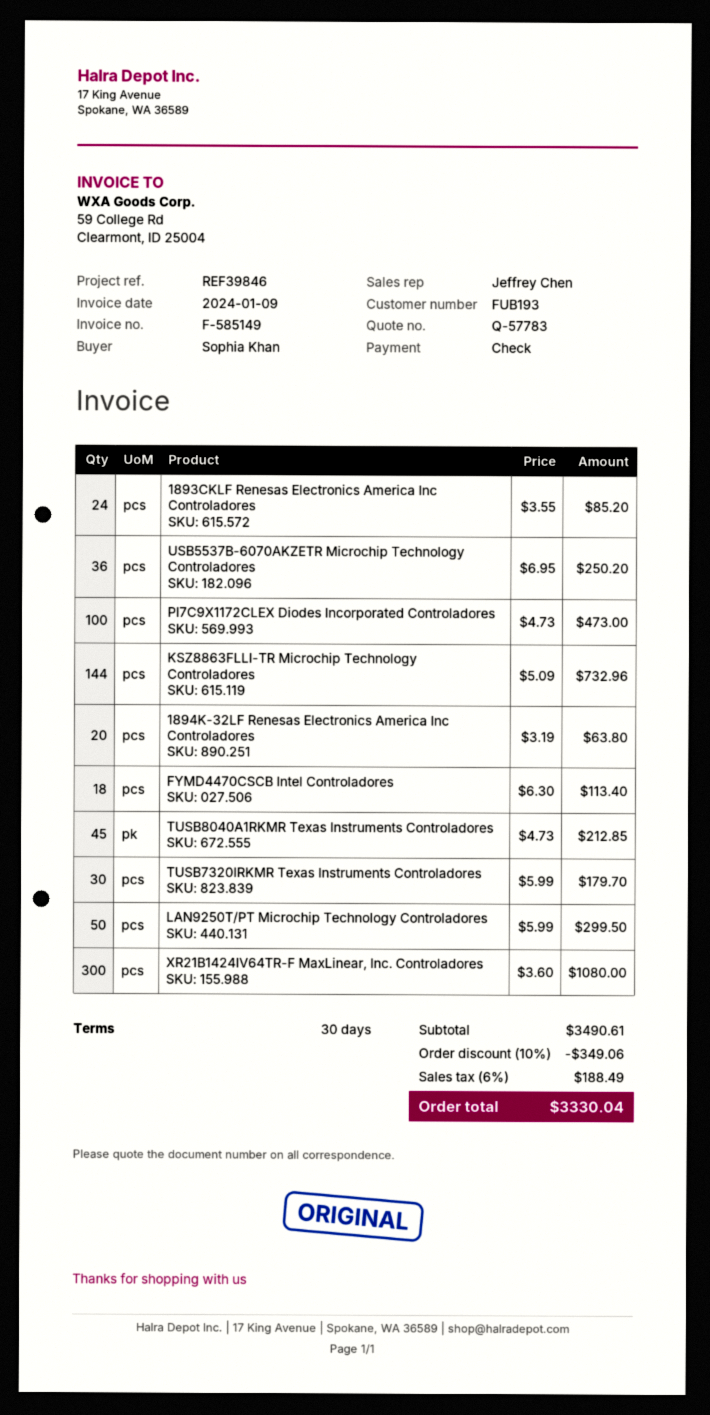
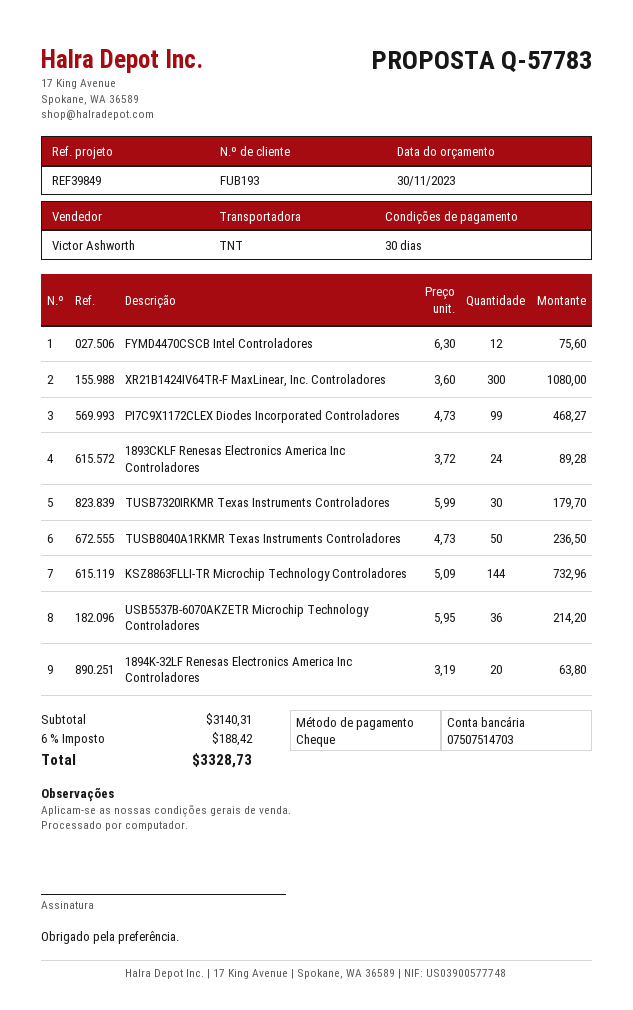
reference: REF39846 -> REF39849
sales rep: Jeffrey Chen -> Victor Ashworth
1893CKLF Renesas Electronics America Inc Controladores: 24 x 3.55 = 85.20 -> 24 x 3.72 = 89.28
USB5537B-6070AKZETR Microchip Technology Controladores: 36 x 6.95 = 250.20 -> 36 x 5.95 = 214.20
PI7C9X1172CLEX Diodes Incorporated Controladores: 100 x 4.73 = 473.00 -> 99 x 4.73 = 468.27
FYMD4470CSCB Intel Controladores: 18 x 6.30 = 113.40 -> 12 x 6.30 = 75.60
TUSB8040A1RKMR Texas Instruments Controladores: 45 x 4.73 = 212.85 -> 50 x 4.73 = 236.50
LAN9250T/PT Microchip Technology Controladores: 50 x 5.99 = 299.50 -> none
subtotal: 3490.61 -> 3140.31
discount: 10% = 349.06 -> none
tax: 6% = 188.49 -> 6% = 188.42
total: 3330.04 -> 3328.73

